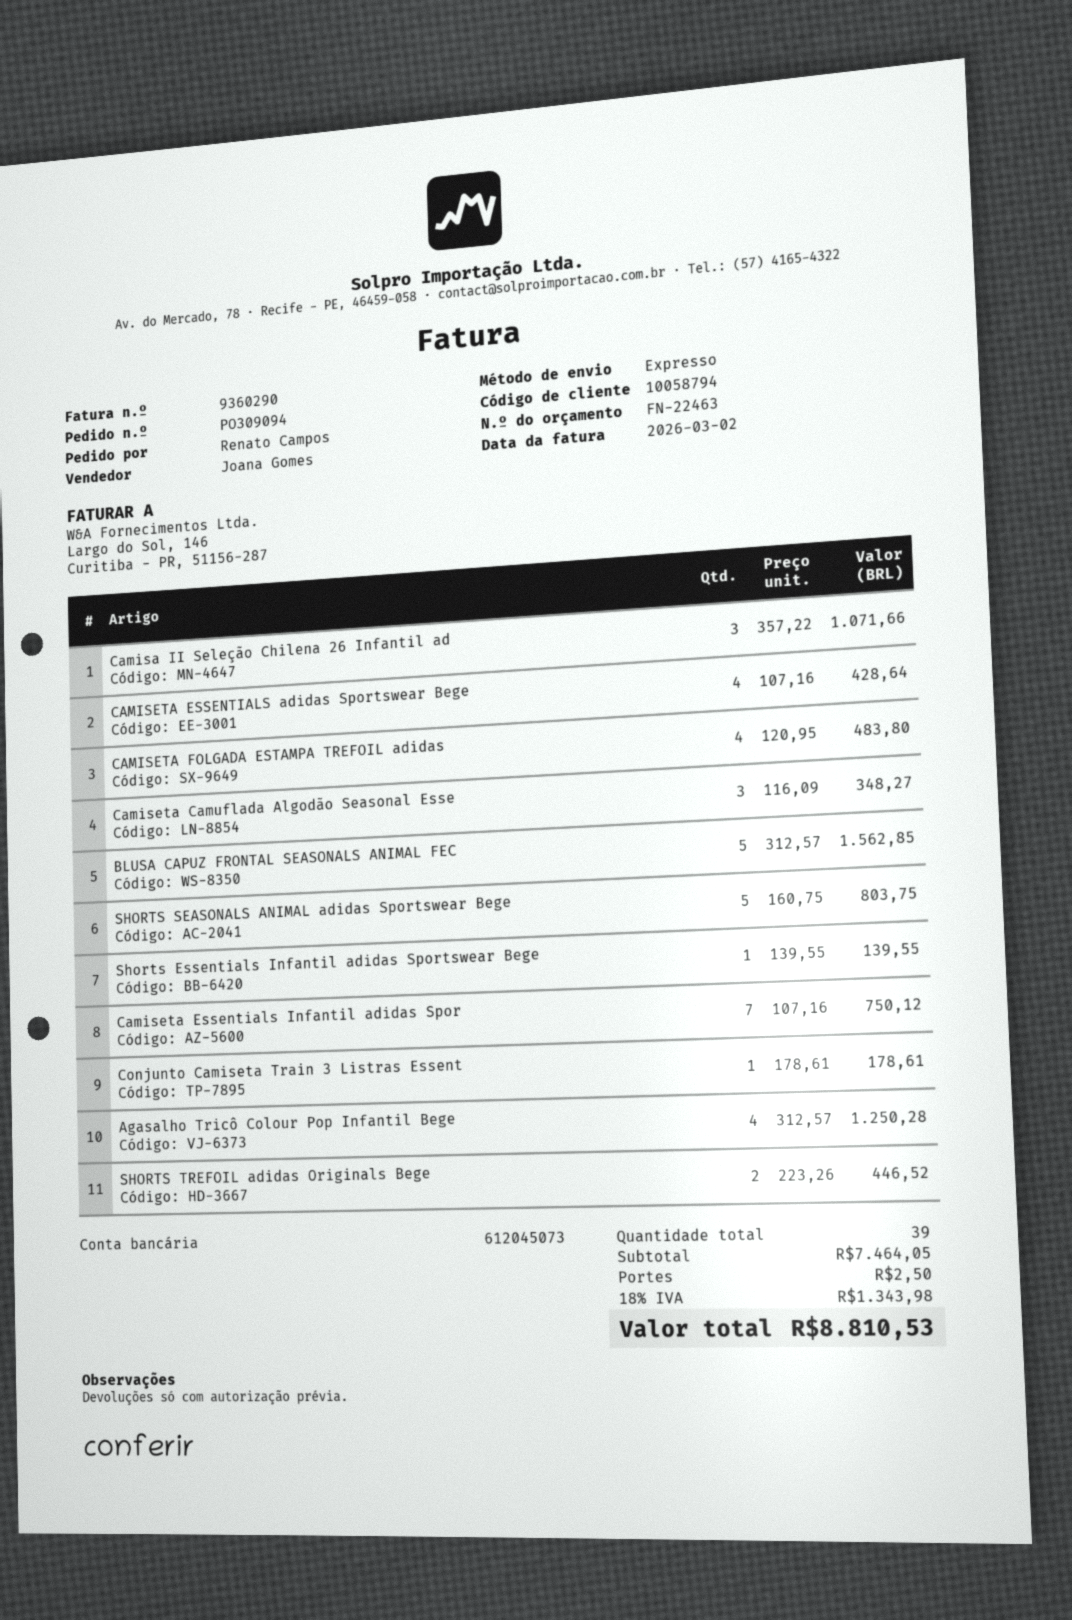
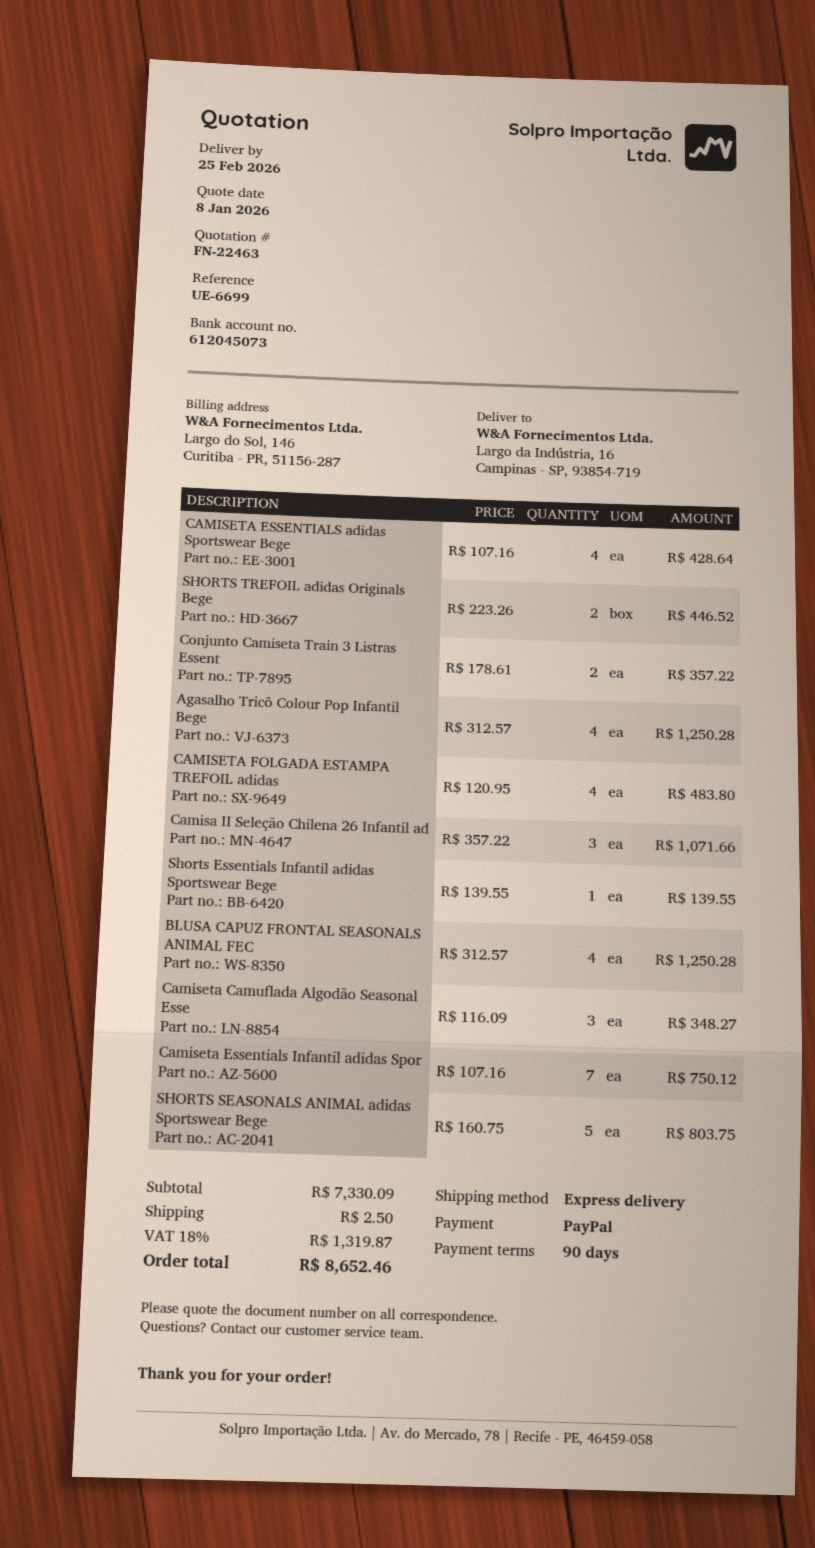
BLUSA CAPUZ FRONTAL SEASONALS ANIMAL FEC: 5 x 312.57 = 1562.85 -> 4 x 312.57 = 1250.28
Conjunto Camiseta Train 3 Listras Essent: 1 x 178.61 = 178.61 -> 2 x 178.61 = 357.22
subtotal: 7464.05 -> 7330.09
tax: 18% = 1343.98 -> 18% = 1319.87
total: 8810.53 -> 8652.46

